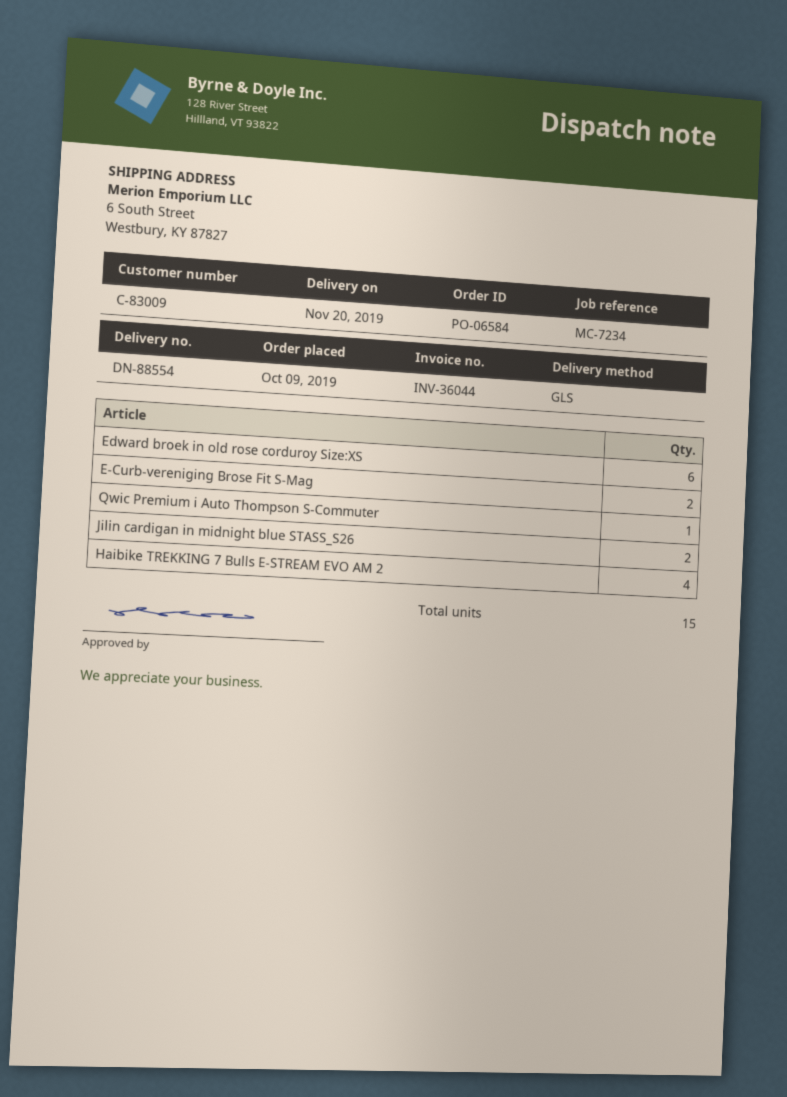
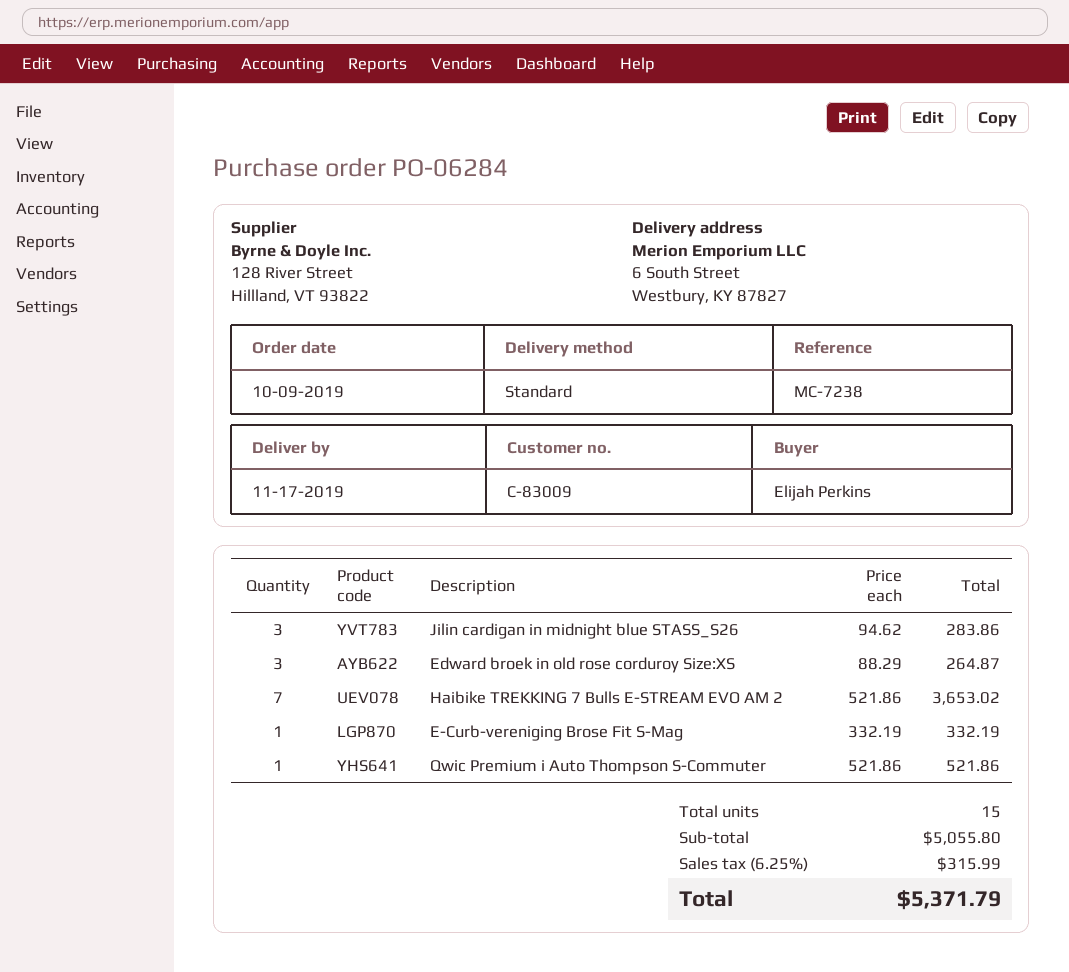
order number: PO-06584 -> PO-06284
delivery date: 2019-11-20 -> 2019-11-17
reference: MC-7234 -> MC-7238
shipping method: GLS -> standard
Edward broek in old rose corduroy Size:XS: 6 -> 3
E-Curb-vereniging Brose Fit S-Mag: 2 -> 1
Jilin cardigan in midnight blue STASS_S26: 2 -> 3
Haibike TREKKING 7 Bulls E-STREAM EVO AM 2: 4 -> 7

